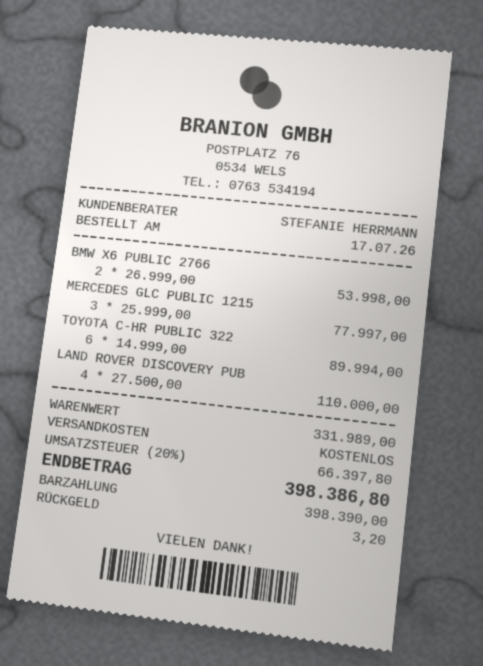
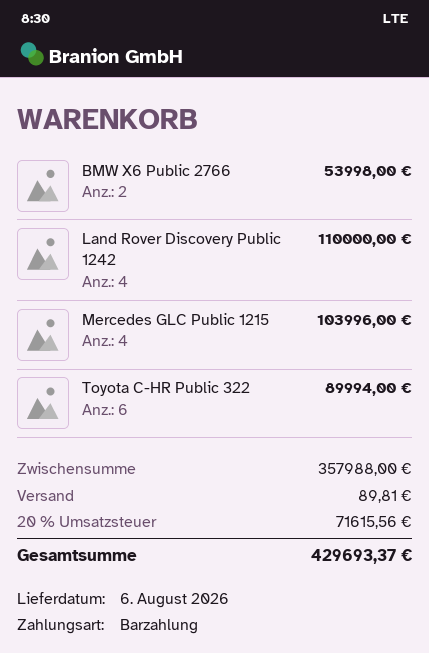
MERCEDES GLC PUBLIC 1215: 3 for 77997.00 -> 4 for 103996.00
subtotal: 331989.00 -> 357988.00
shipping: 0.00 -> 89.81
tax: 20% = 66397.80 -> 20% = 71615.56
total: 398386.80 -> 429693.37

